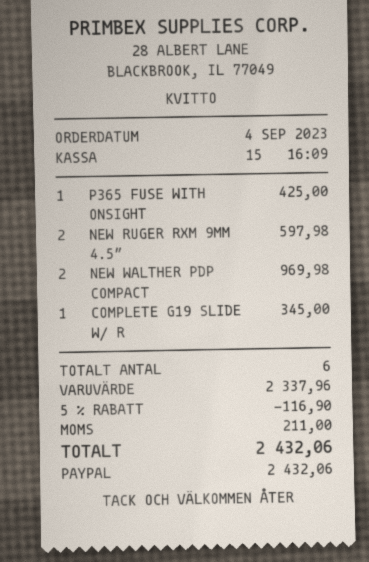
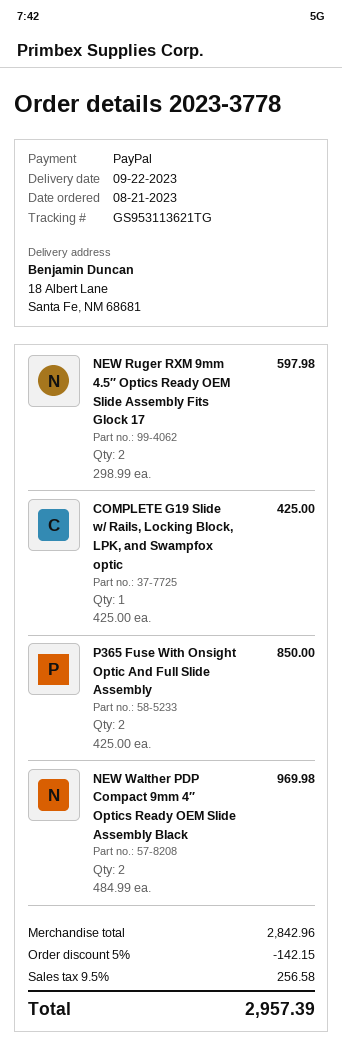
order date: 2023-09-04 -> 2023-08-21
P365 FUSE WITH ONSIGHT: 1 for 425.00 -> 2 for 850.00
COMPLETE G19 SLIDE W/ R: 1 for 345.00 -> 1 for 425.00
subtotal: 2337.96 -> 2842.96
discount: 5% = 116.90 -> 5% = 142.15
tax: 211.00 -> 256.58
total: 2432.06 -> 2957.39

